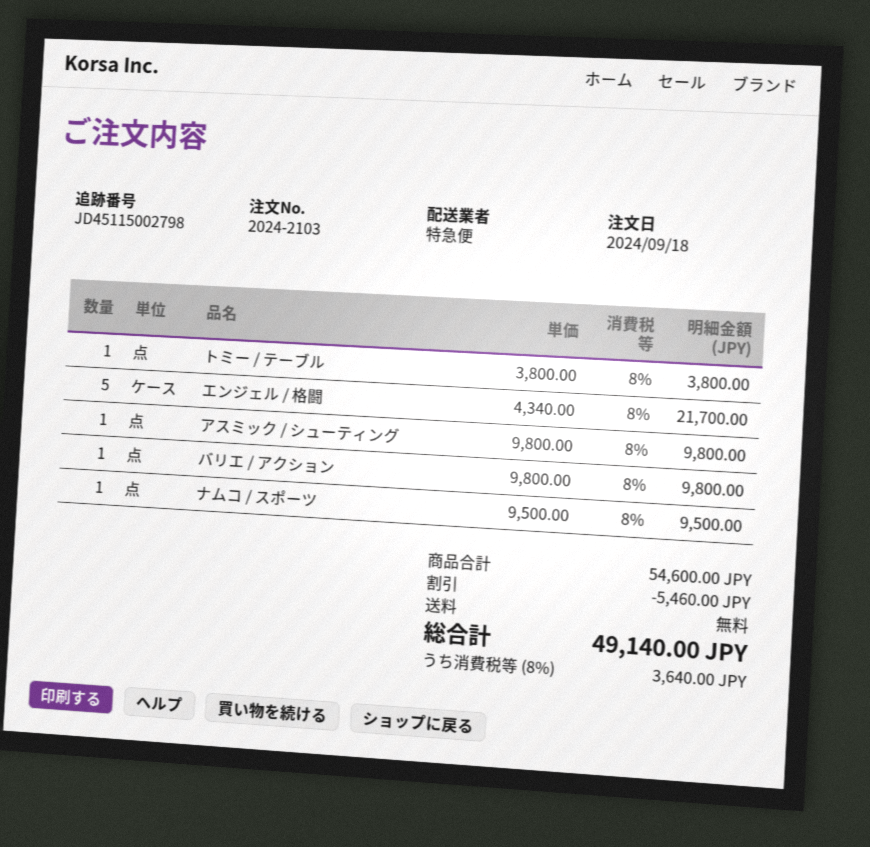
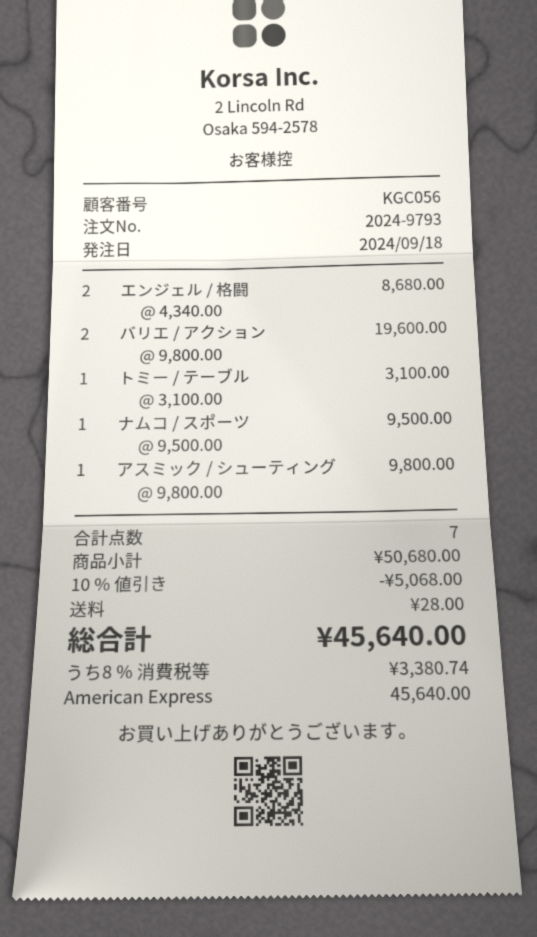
order number: 2024-2103 -> 2024-9793
トミー / テーブル: 1 x 3800.00 = 3800.00 -> 1 x 3100.00 = 3100.00
エンジェル / 格闘: 5 x 4340.00 = 21700.00 -> 2 x 4340.00 = 8680.00
バリエ / アクション: 1 x 9800.00 = 9800.00 -> 2 x 9800.00 = 19600.00
subtotal: 54600.00 -> 50680.00
discount: 5460.00 -> 5068.00
shipping: 0.00 -> 28.00
tax: 8% = 3640.00 -> 8% = 3380.74
total: 49140.00 -> 45640.00

